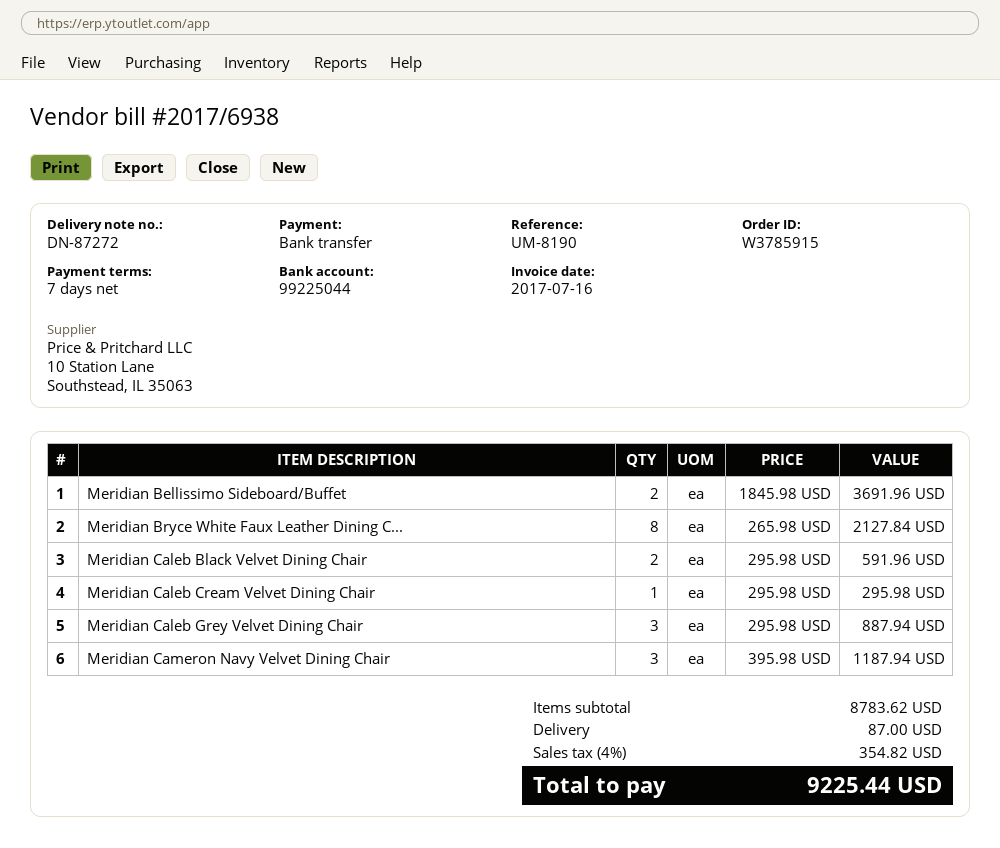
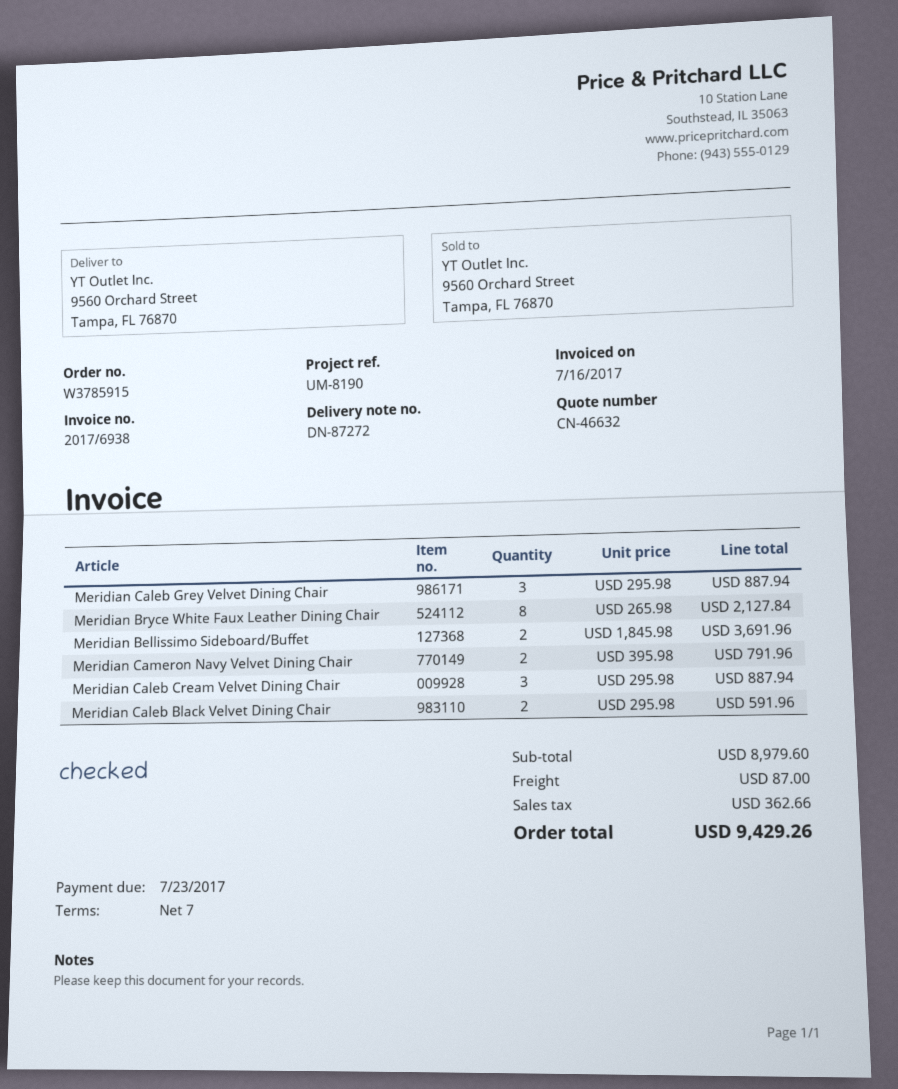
Meridian Caleb Cream Velvet Dining Chair: 1 x 295.98 = 295.98 -> 3 x 295.98 = 887.94
Meridian Cameron Navy Velvet Dining Chair: 3 x 395.98 = 1187.94 -> 2 x 395.98 = 791.96
subtotal: 8783.62 -> 8979.60
tax: 354.82 -> 362.66
total: 9225.44 -> 9429.26

